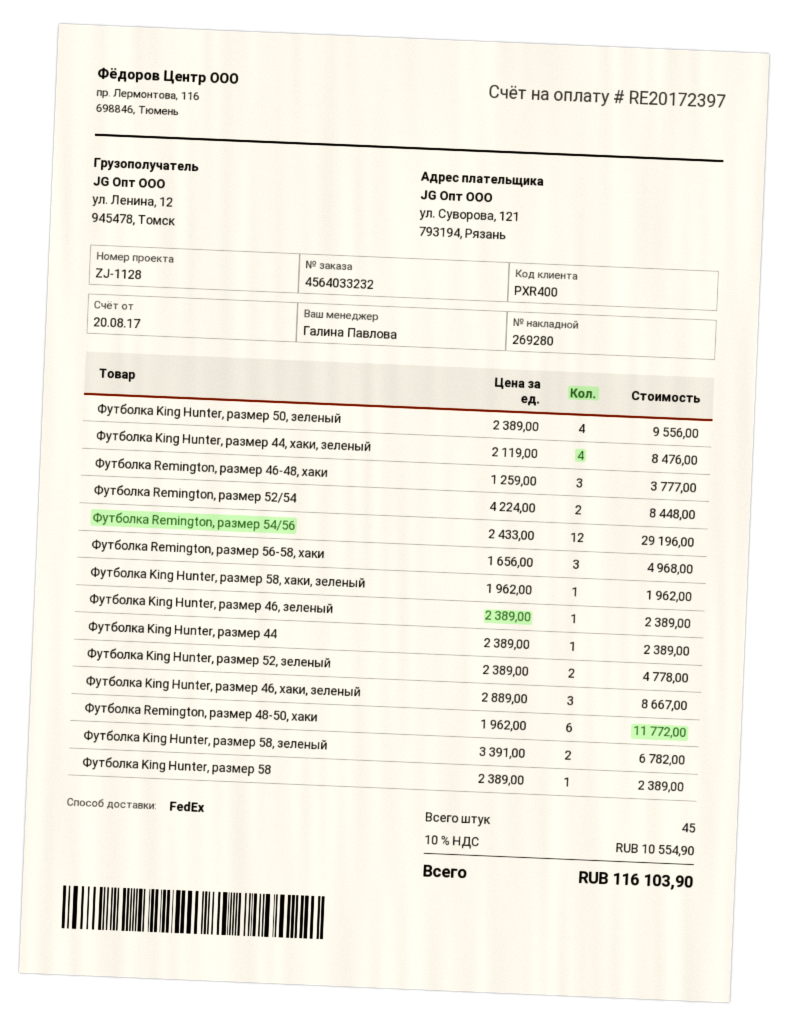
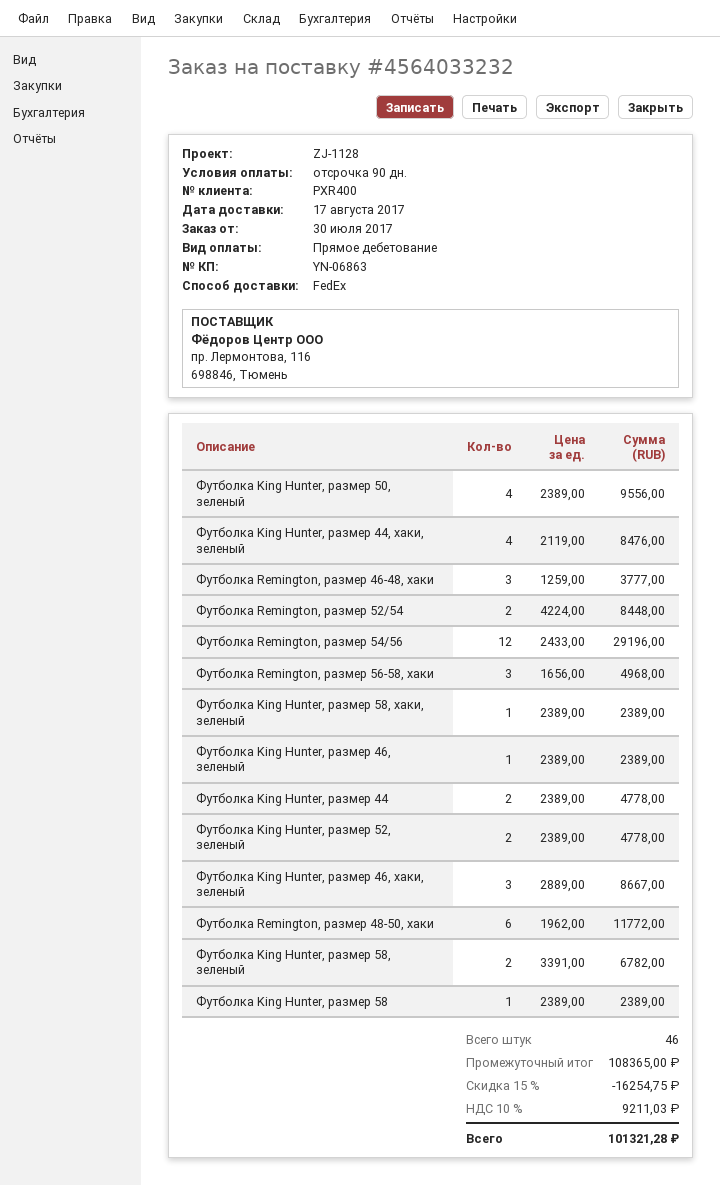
Футболка King Hunter, размер 58, хаки, зеленый: 1 x 1962.00 = 1962.00 -> 1 x 2389.00 = 2389.00
Футболка King Hunter, размер 44: 1 x 2389.00 = 2389.00 -> 2 x 2389.00 = 4778.00
total quantity: 45 -> 46
discount: none -> 15% = 16254.75
tax: 10% = 10554.90 -> 10% = 9211.03
total: 116103.90 -> 101321.28

